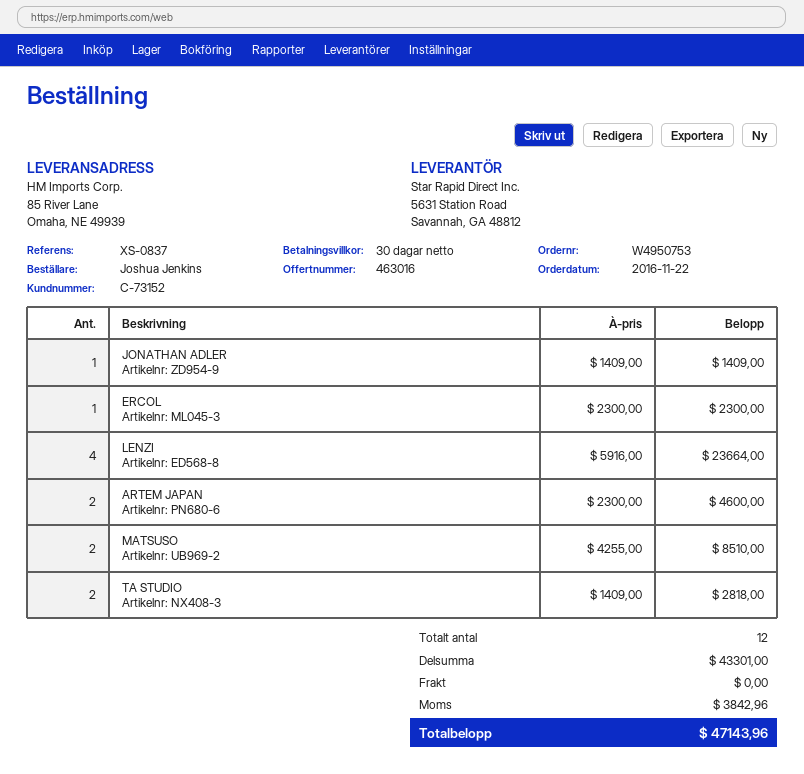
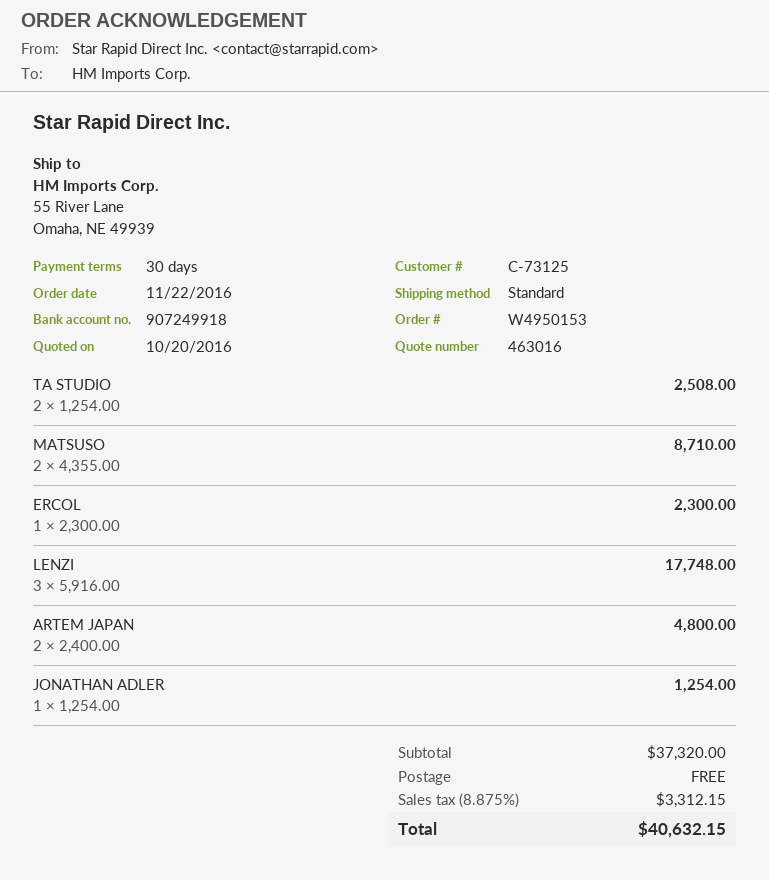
order number: W4950753 -> W4950153
customer number: C-73152 -> C-73125
ship to: 85 River Lane, Omaha, NE 49939 -> 55 River Lane, Omaha, NE 49939
JONATHAN ADLER: 1 x 1409.00 = 1409.00 -> 1 x 1254.00 = 1254.00
LENZI: 4 x 5916.00 = 23664.00 -> 3 x 5916.00 = 17748.00
ARTEM JAPAN: 2 x 2300.00 = 4600.00 -> 2 x 2400.00 = 4800.00
MATSUSO: 2 x 4255.00 = 8510.00 -> 2 x 4355.00 = 8710.00
TA STUDIO: 2 x 1409.00 = 2818.00 -> 2 x 1254.00 = 2508.00
subtotal: 43301.00 -> 37320.00
tax: 3842.96 -> 3312.15
total: 47143.96 -> 40632.15

